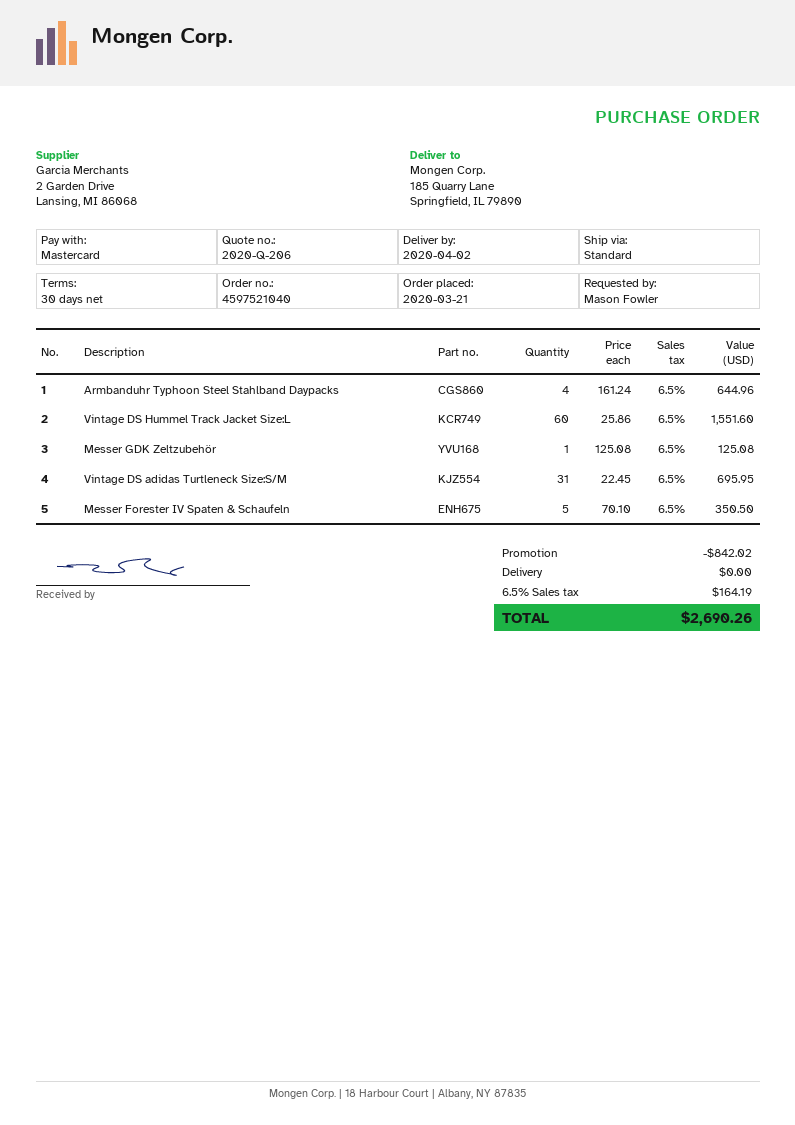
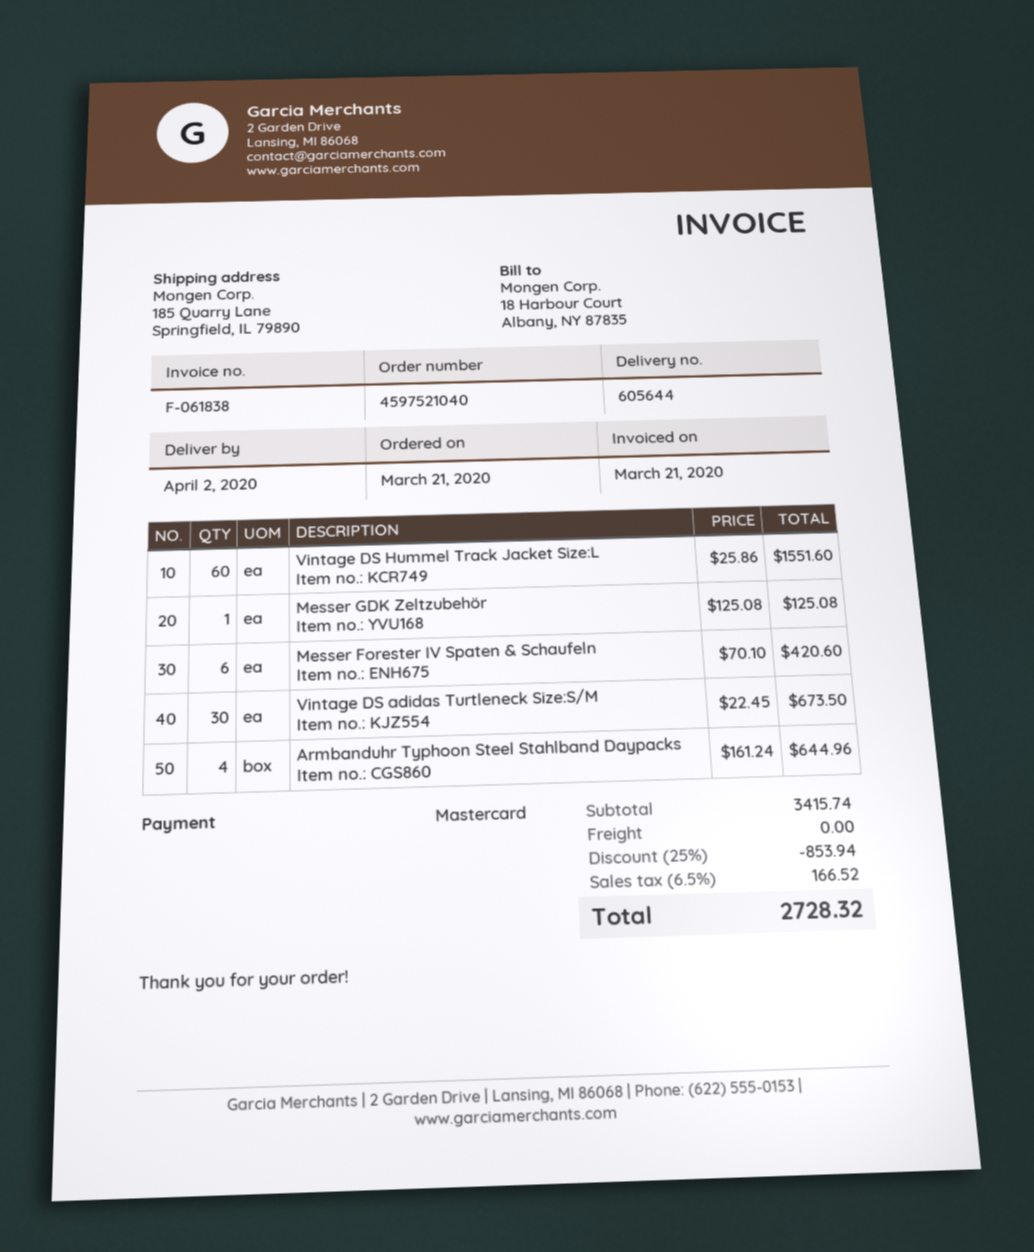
Vintage DS adidas Turtleneck Size:S/M: 31 x 22.45 = 695.95 -> 30 x 22.45 = 673.50
Messer Forester IV Spaten & Schaufeln: 5 x 70.10 = 350.50 -> 6 x 70.10 = 420.60
discount: 842.02 -> 853.94
tax: 6.5% = 164.19 -> 6.5% = 166.52
total: 2690.26 -> 2728.32

